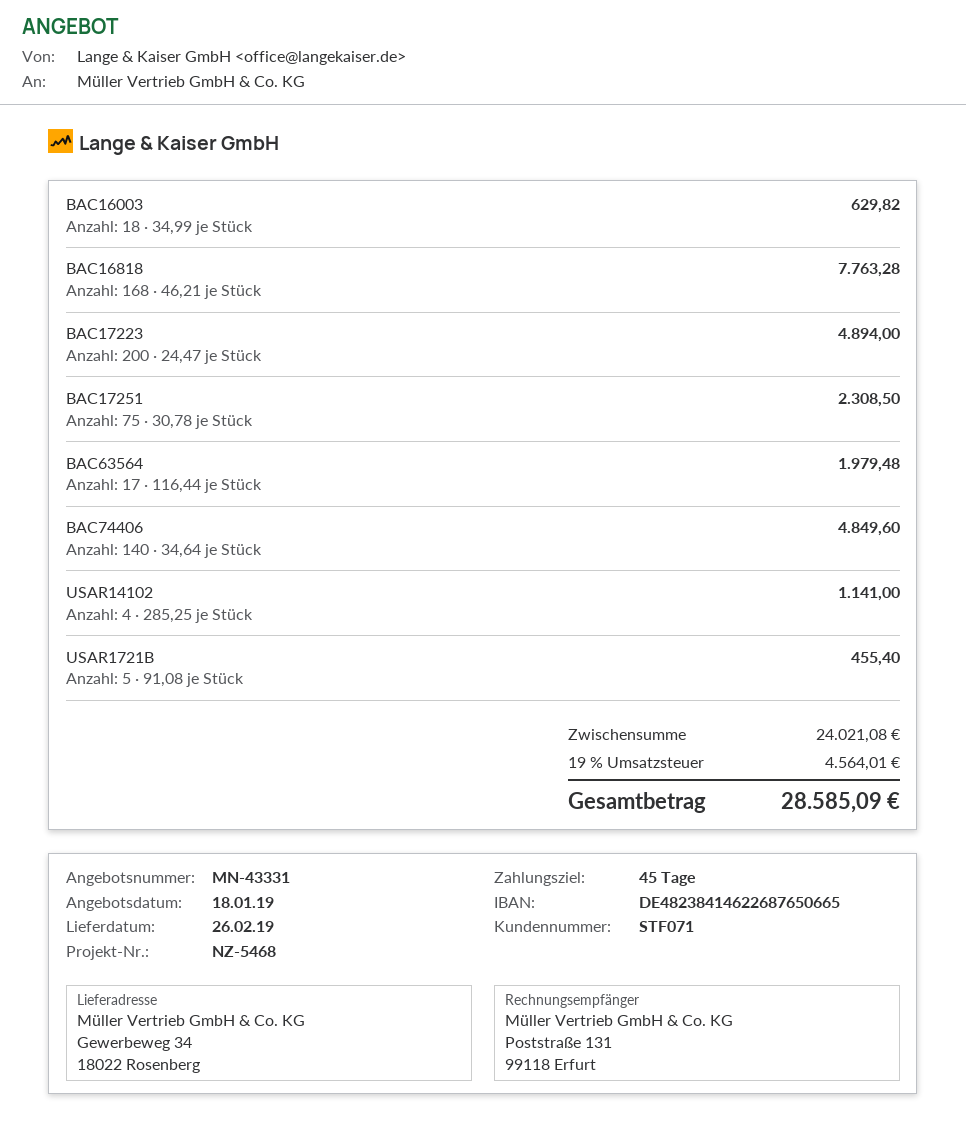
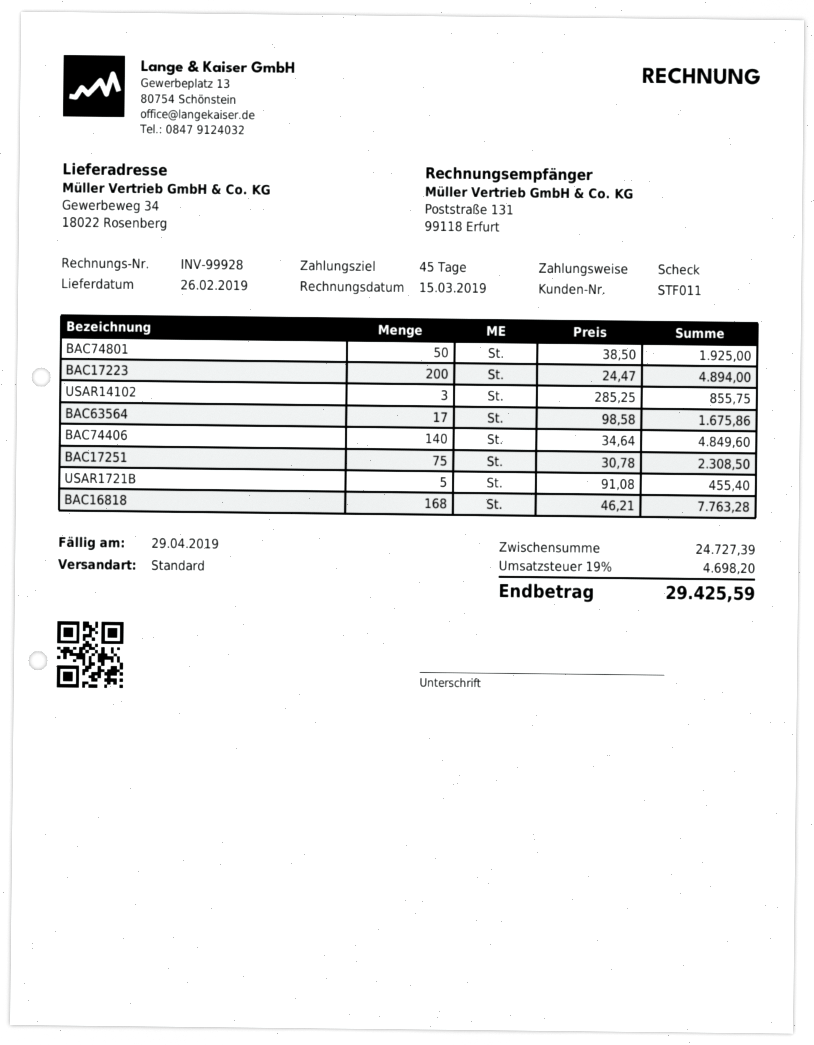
customer number: STF071 -> STF011
BAC16003: 18 x 34.99 = 629.82 -> none
BAC63564: 17 x 116.44 = 1979.48 -> 17 x 98.58 = 1675.86
USAR14102: 4 x 285.25 = 1141.00 -> 3 x 285.25 = 855.75
BAC74801: none -> 50 x 38.50 = 1925.00
subtotal: 24021.08 -> 24727.39
tax: 19% = 4564.01 -> 19% = 4698.20
total: 28585.09 -> 29425.59

